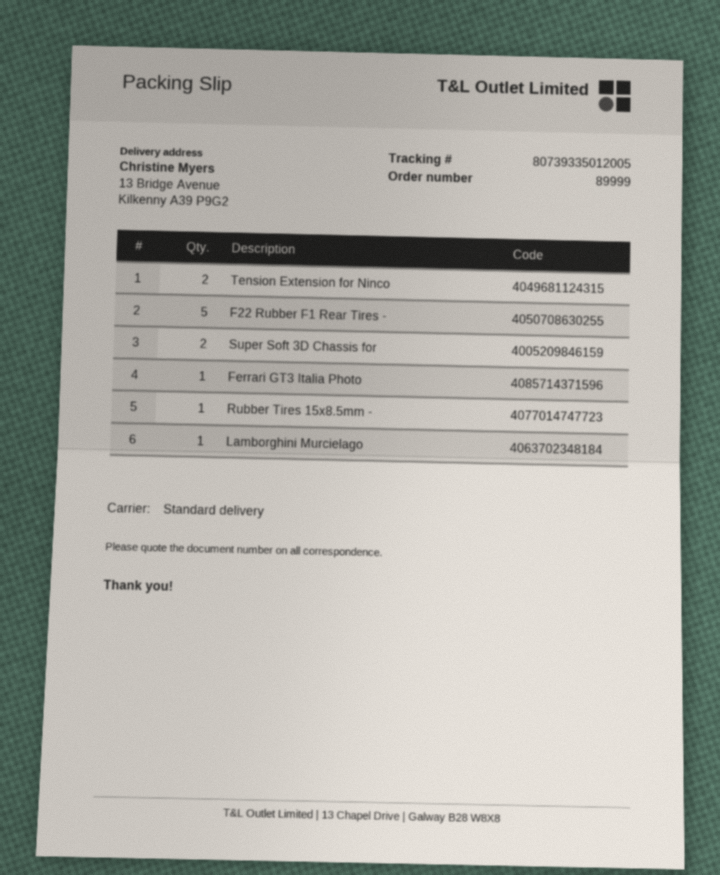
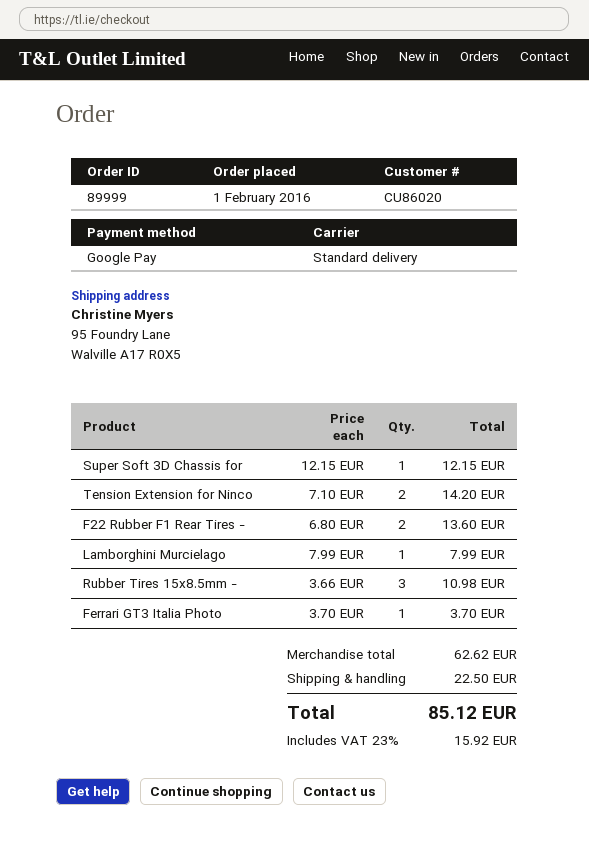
ship to: 13 Bridge Avenue, Kilkenny A39 P9G2 -> 95 Foundry Lane, Walville A17 R0X5
F22 Rubber F1 Rear Tires -: 5 -> 2
Super Soft 3D Chassis for: 2 -> 1
Rubber Tires 15x8.5mm -: 1 -> 3

